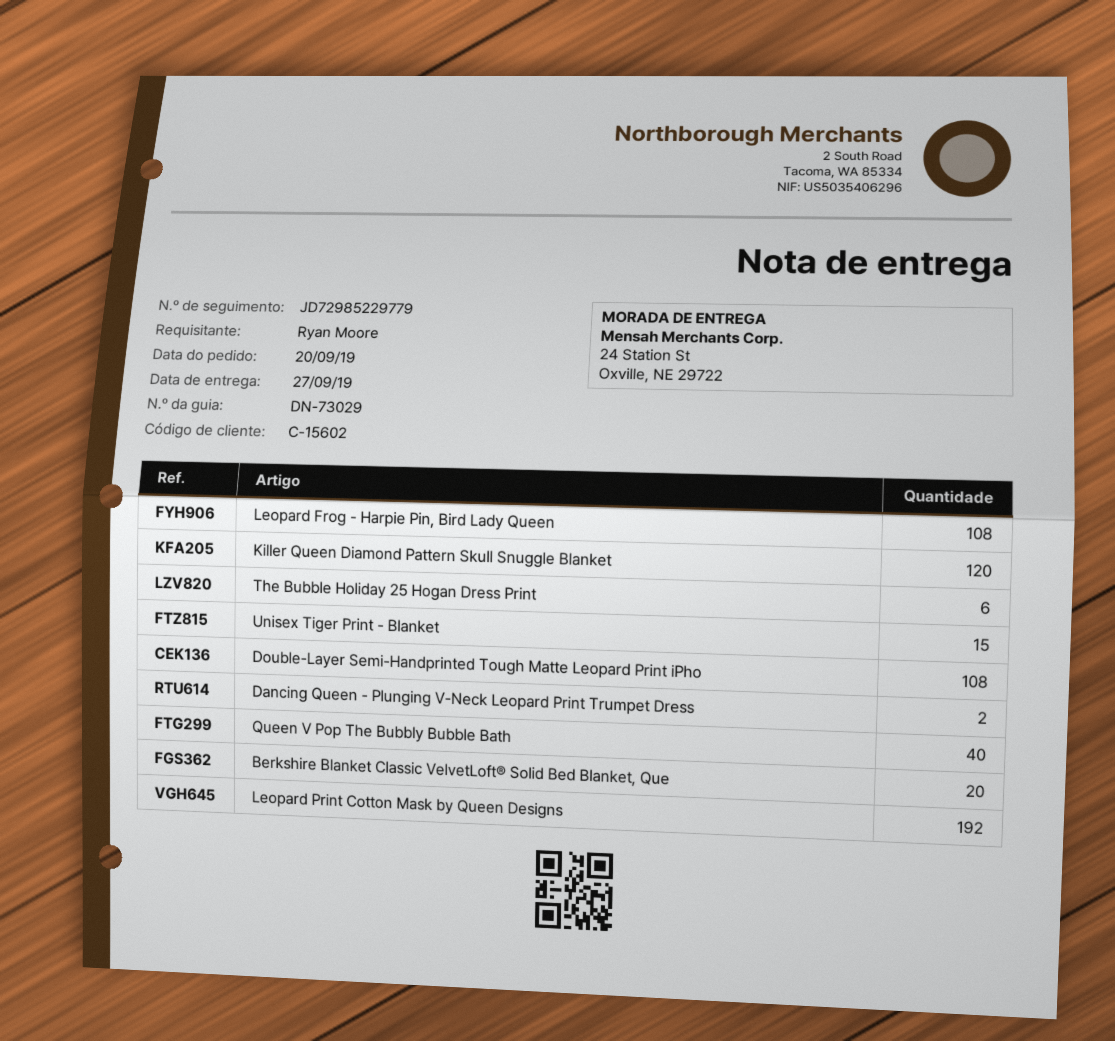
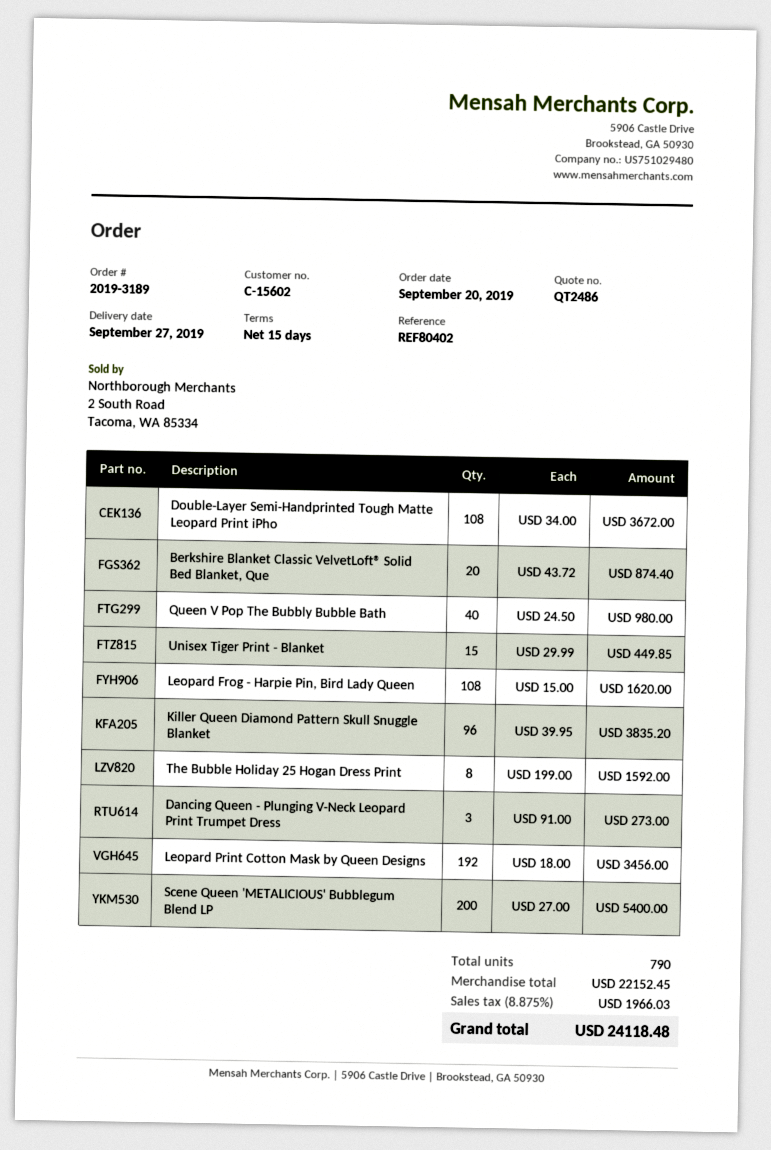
Killer Queen Diamond Pattern Skull Snuggle Blanket: 120 -> 96
The Bubble Holiday 25 Hogan Dress Print: 6 -> 8
Dancing Queen - Plunging V-Neck Leopard Print Trumpet Dress: 2 -> 3
Scene Queen 'METALICIOUS' Bubblegum Blend LP: none -> 200

